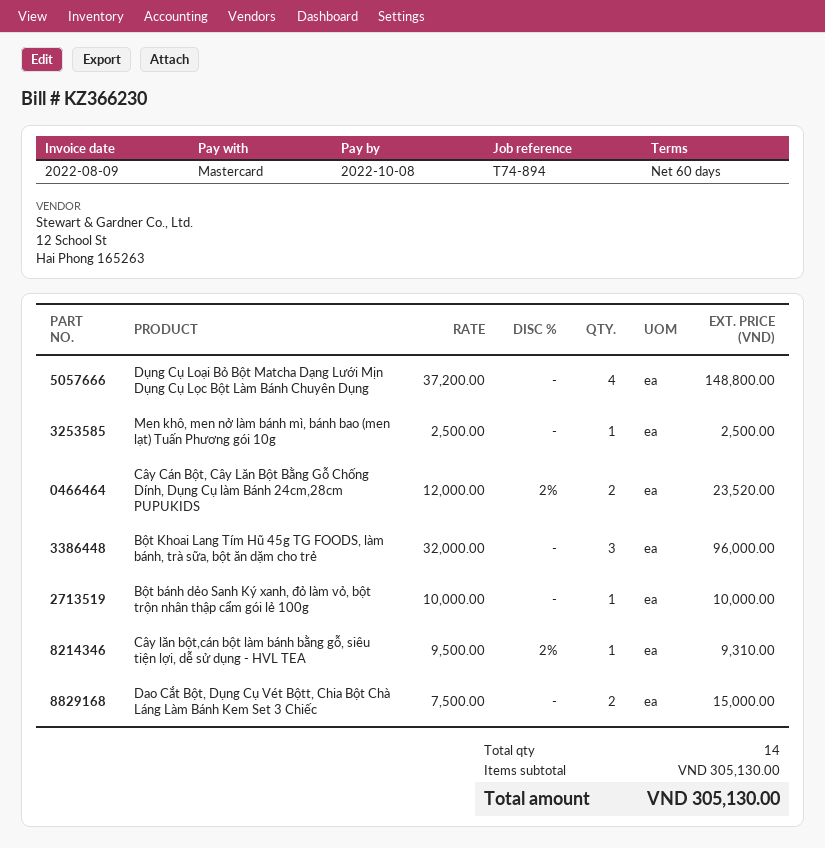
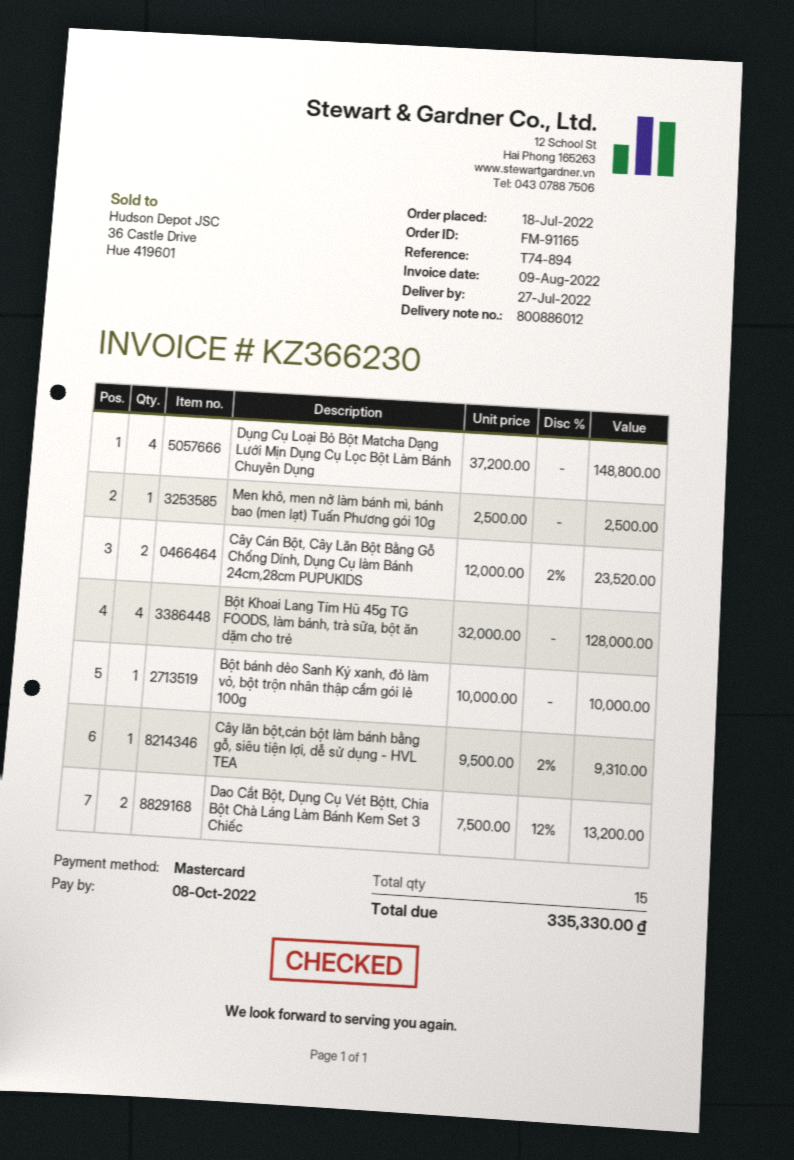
Bột Khoai Lang Tím Hũ 45g TG FOODS, làm bánh, trà sữa, bột ăn dặm cho trẻ: 3 x 32000.00 = 96000.00 -> 4 x 32000.00 = 128000.00
Dao Cắt Bột, Dụng Cụ Vét Bộtt, Chia Bột Chà Láng Làm Bánh Kem Set 3 Chiếc: 2 x 7500.00 = 15000.00 -> 2 x 7500.00 - 12% = 13200.00
total quantity: 14 -> 15
total: 305130.00 -> 335330.00

